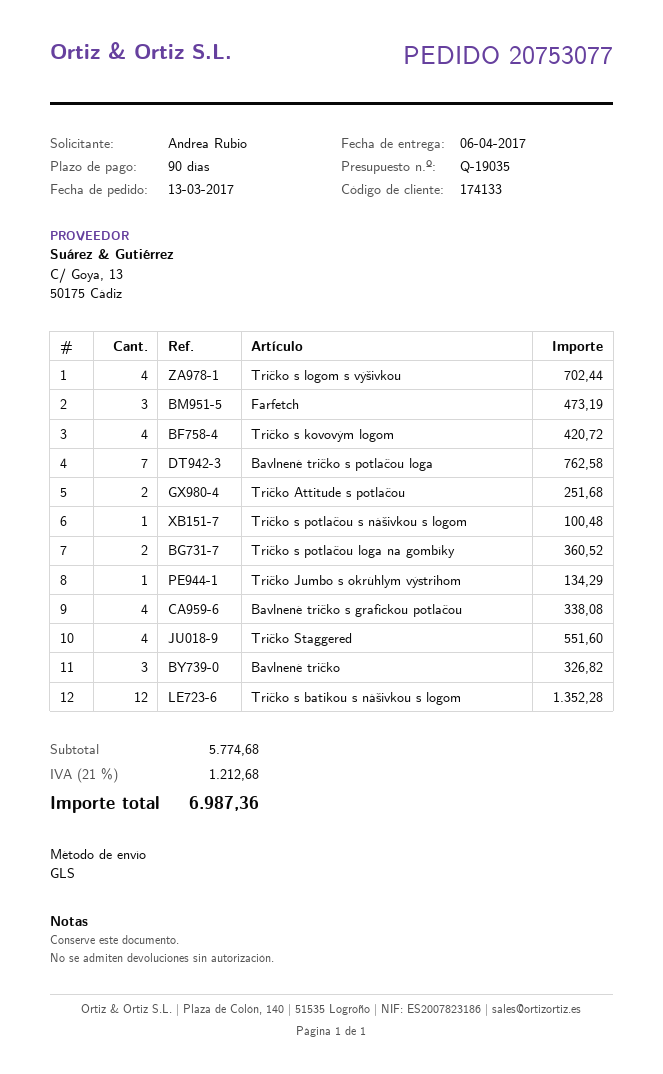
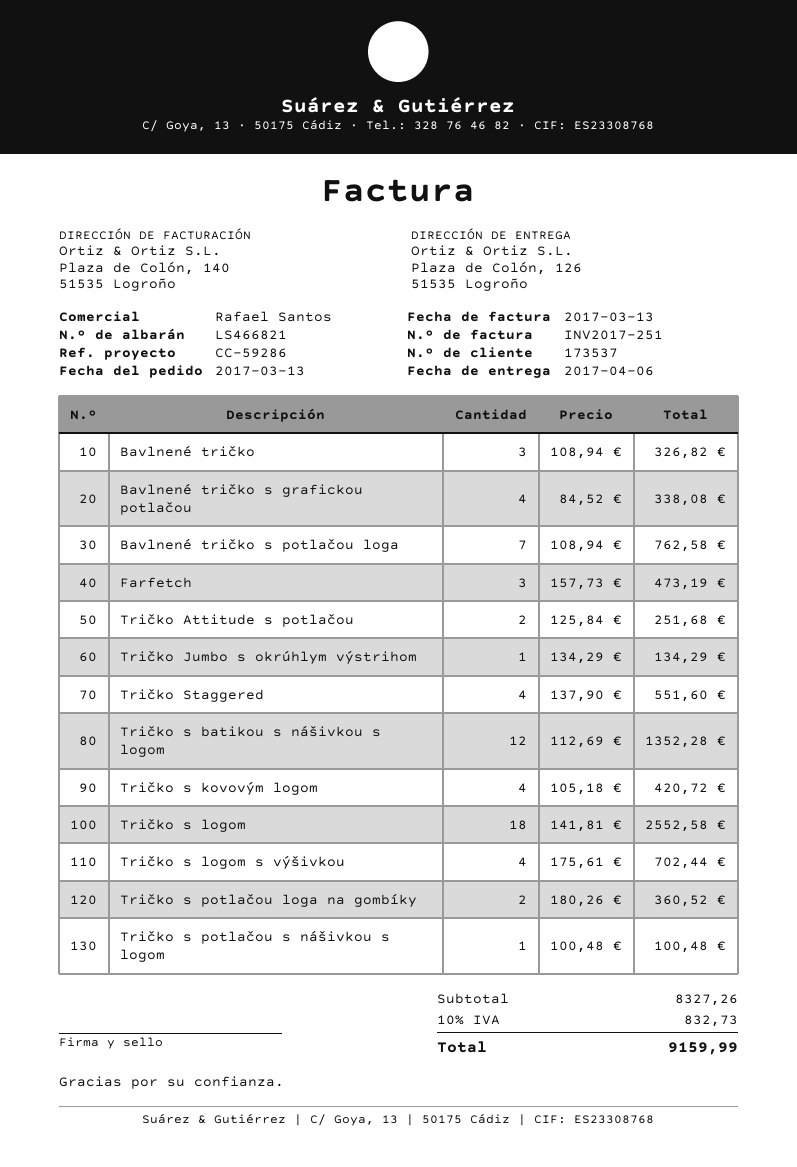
customer number: 174133 -> 173537
Tričko s logom: none -> 18 for 2552.58
subtotal: 5774.68 -> 8327.26
tax: 21% = 1212.68 -> 10% = 832.73
total: 6987.36 -> 9159.99

